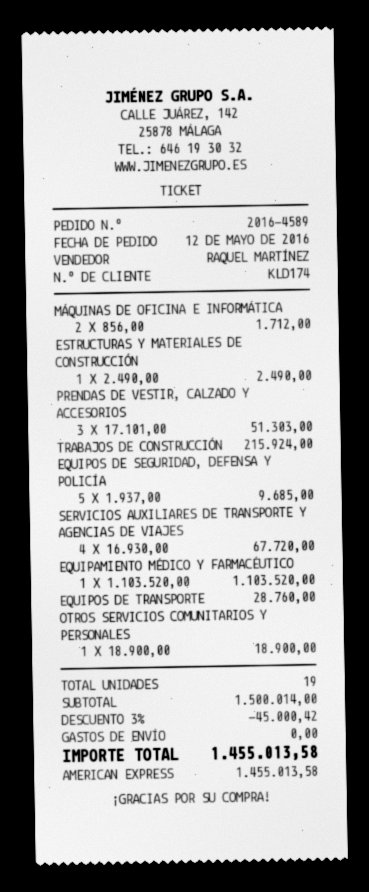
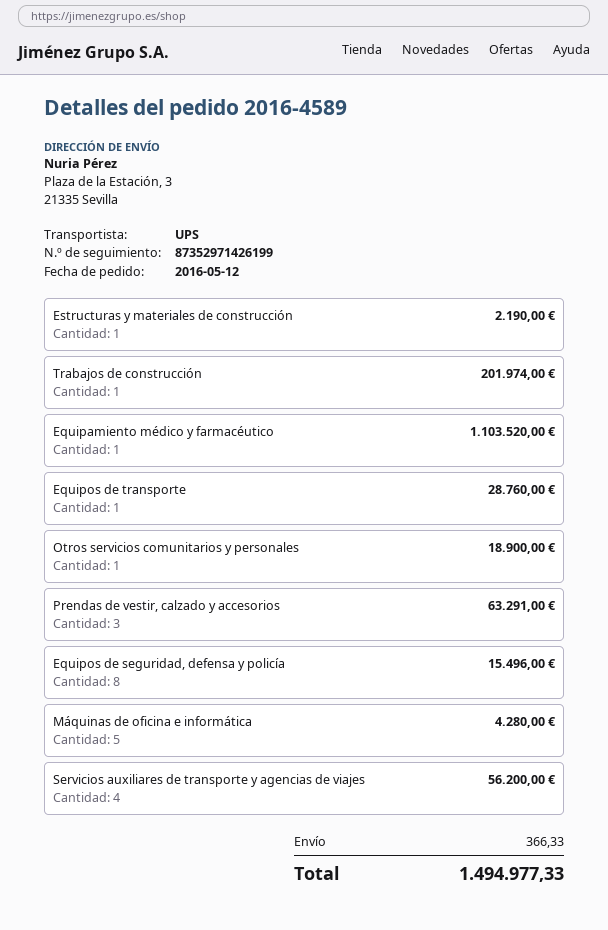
MÁQUINAS DE OFICINA E INFORMÁTICA: 2 for 1712.00 -> 5 for 4280.00
ESTRUCTURAS Y MATERIALES DE CONSTRUCCIÓN: 1 for 2490.00 -> 1 for 2190.00
PRENDAS DE VESTIR, CALZADO Y ACCESORIOS: 3 for 51303.00 -> 3 for 63291.00
TRABAJOS DE CONSTRUCCIÓN: 1 for 215924.00 -> 1 for 201974.00
EQUIPOS DE SEGURIDAD, DEFENSA Y POLICÍA: 5 for 9685.00 -> 8 for 15496.00
SERVICIOS AUXILIARES DE TRANSPORTE Y AGENCIAS DE VIAJES: 4 for 67720.00 -> 4 for 56200.00
discount: 3% = 45000.42 -> none
shipping: 0.00 -> 366.33
total: 1455013.58 -> 1494977.33

